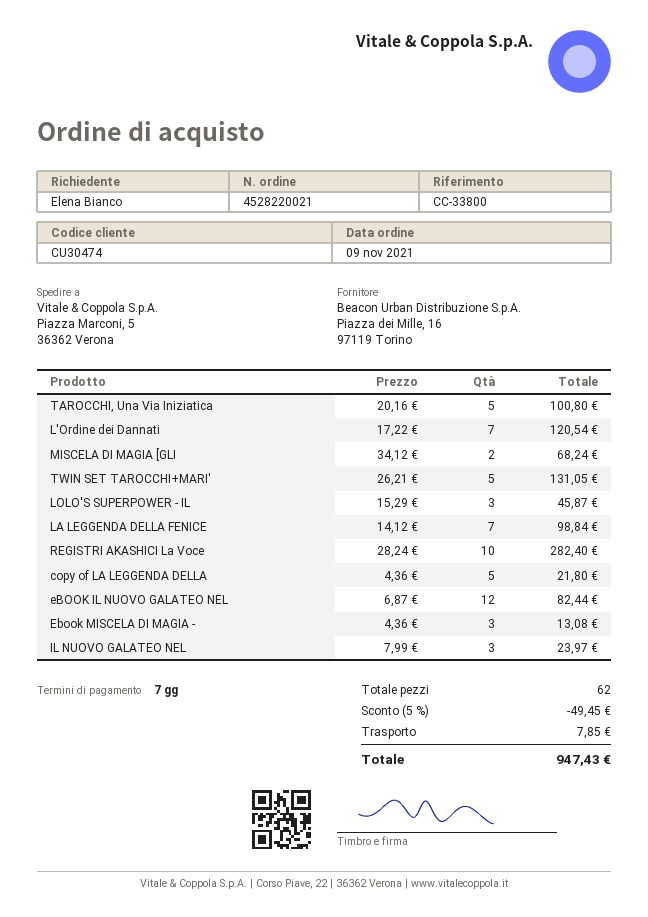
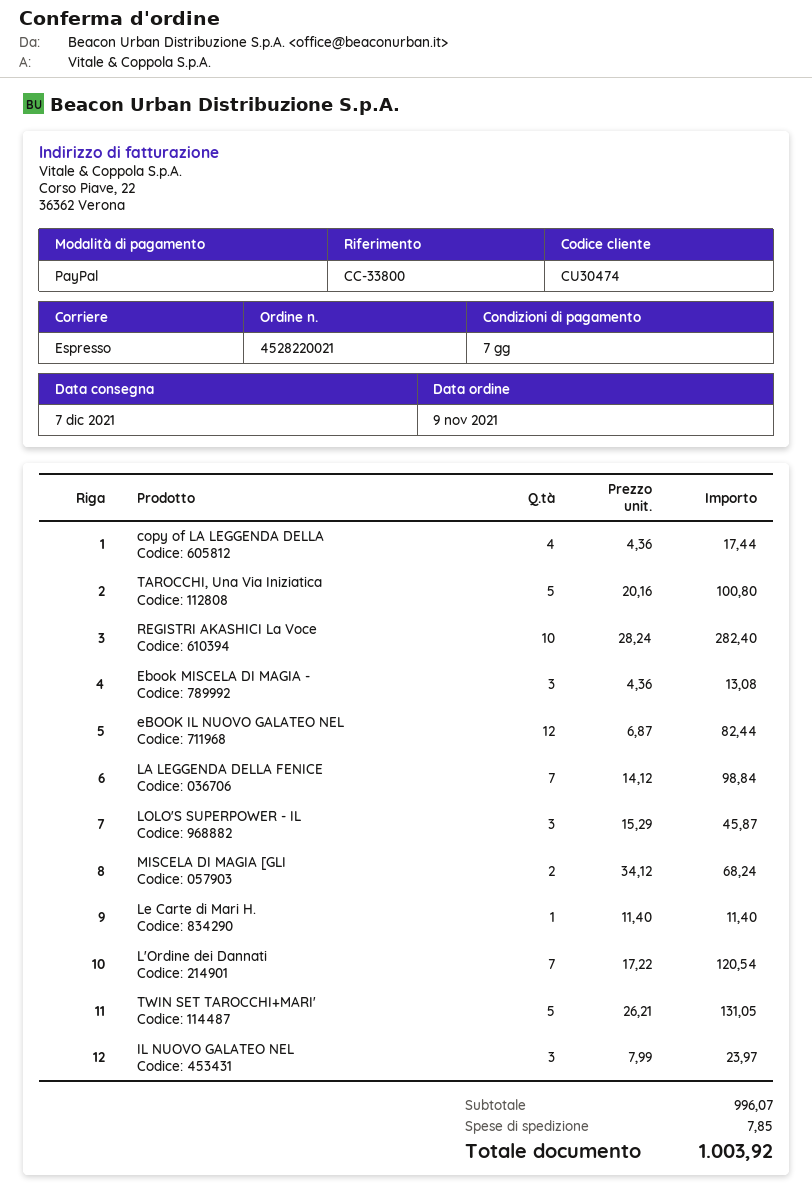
copy of LA LEGGENDA DELLA: 5 x 4.36 = 21.80 -> 4 x 4.36 = 17.44
Le Carte di Mari H.: none -> 1 x 11.40 = 11.40
discount: 5% = 49.45 -> none
total: 947.43 -> 1003.92

